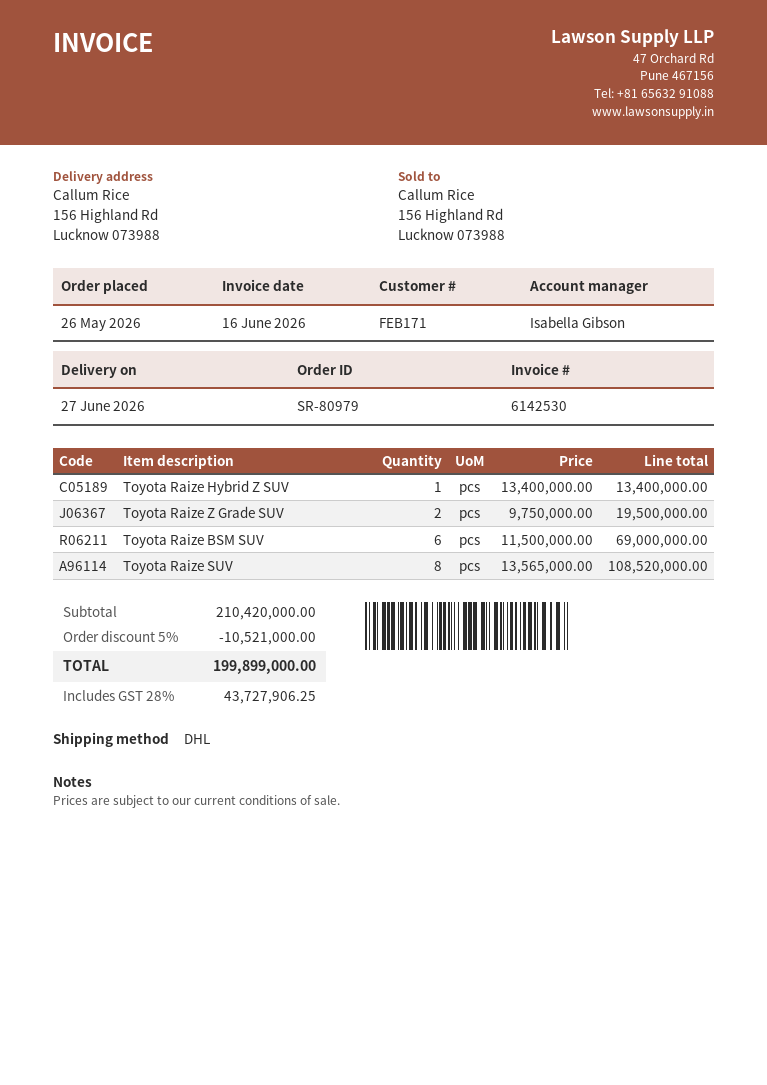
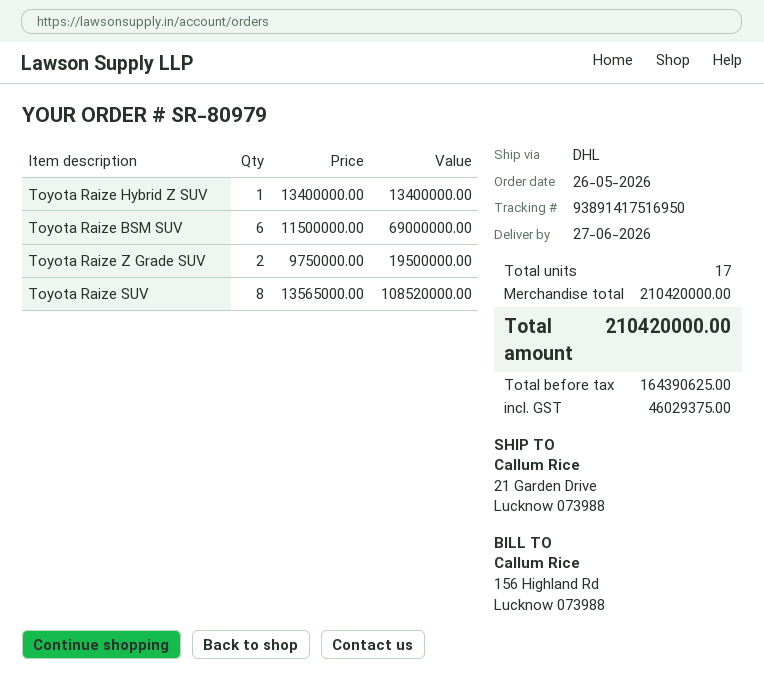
ship to: 156 Highland Rd, Lucknow 073988 -> 21 Garden Drive, Lucknow 073988
discount: 5% = 10521000.00 -> none
tax: 43727906.25 -> 46029375.00
total: 199899000.00 -> 210420000.00

